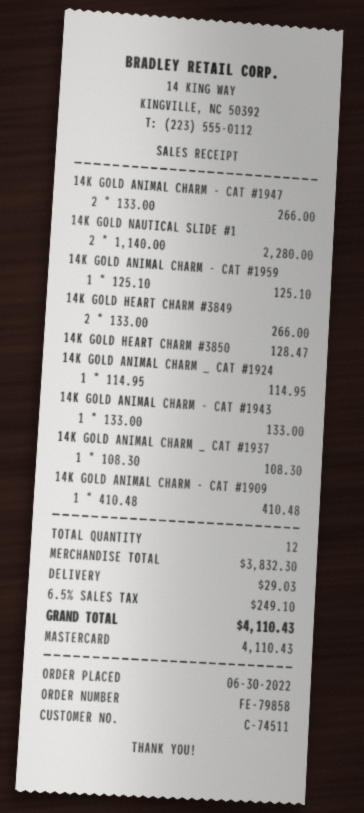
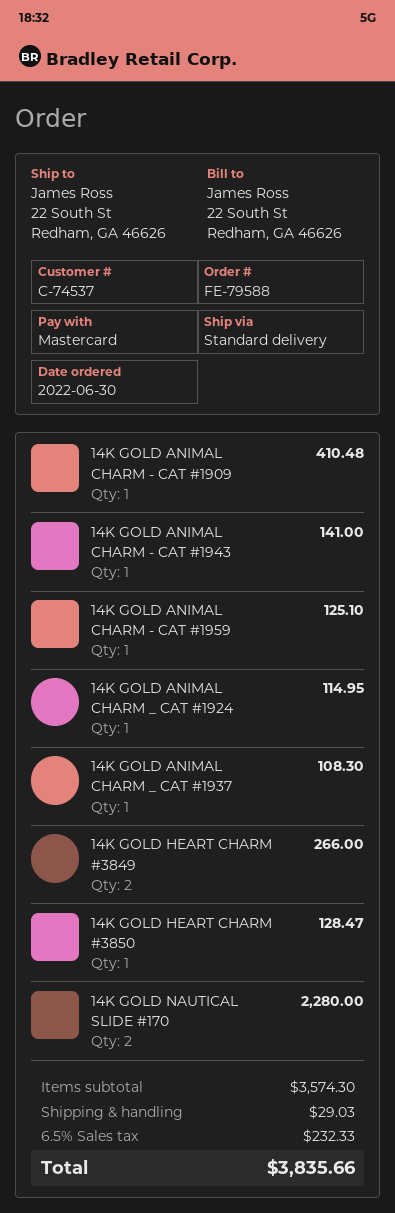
order number: FE-79858 -> FE-79588
customer number: C-74511 -> C-74537
14K GOLD ANIMAL CHARM - CAT #1947: 2 for 266.00 -> none
14K GOLD ANIMAL CHARM - CAT #1943: 1 for 133.00 -> 1 for 141.00
subtotal: 3832.30 -> 3574.30
tax: 6.5% = 249.10 -> 6.5% = 232.33
total: 4110.43 -> 3835.66

